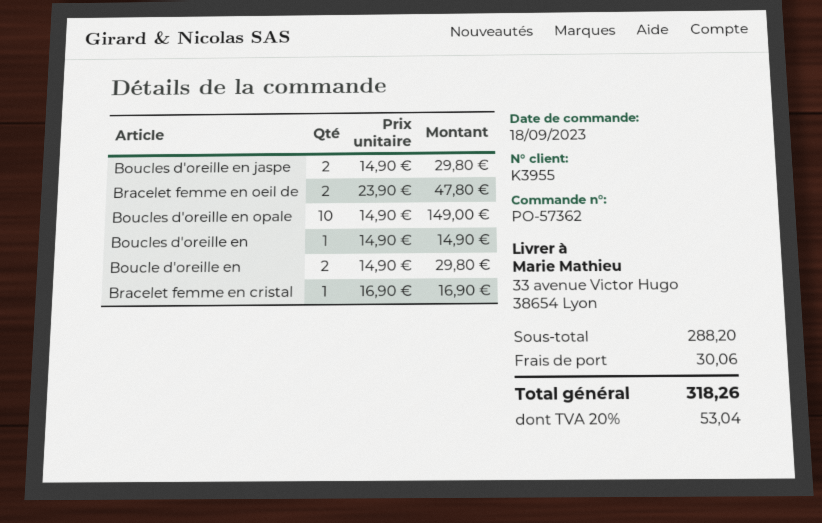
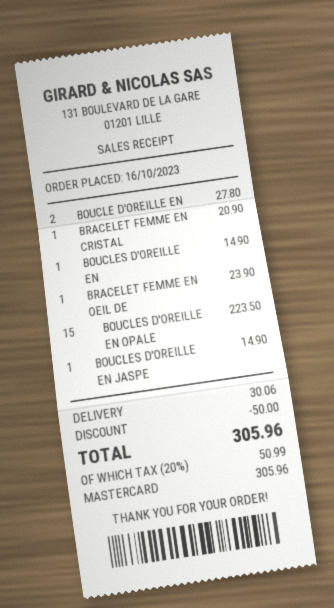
order date: 2023-09-18 -> 2023-10-16
Boucles d'oreille en jaspe: 2 for 29.80 -> 1 for 14.90
Bracelet femme en oeil de: 2 for 47.80 -> 1 for 23.90
Boucles d'oreille en opale: 10 for 149.00 -> 15 for 223.50
Boucle d'oreille en: 2 for 29.80 -> 2 for 27.80
Bracelet femme en cristal: 1 for 16.90 -> 1 for 20.90
discount: none -> 50.00
tax: 20% = 53.04 -> 20% = 50.99
total: 318.26 -> 305.96

